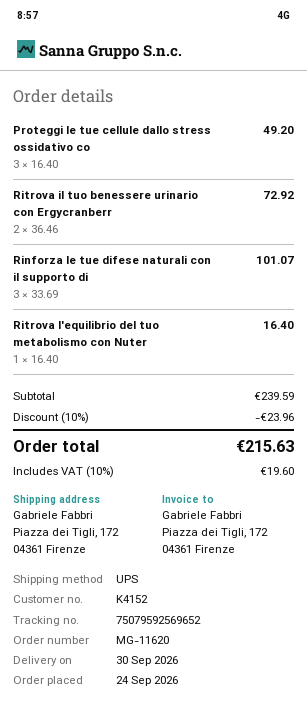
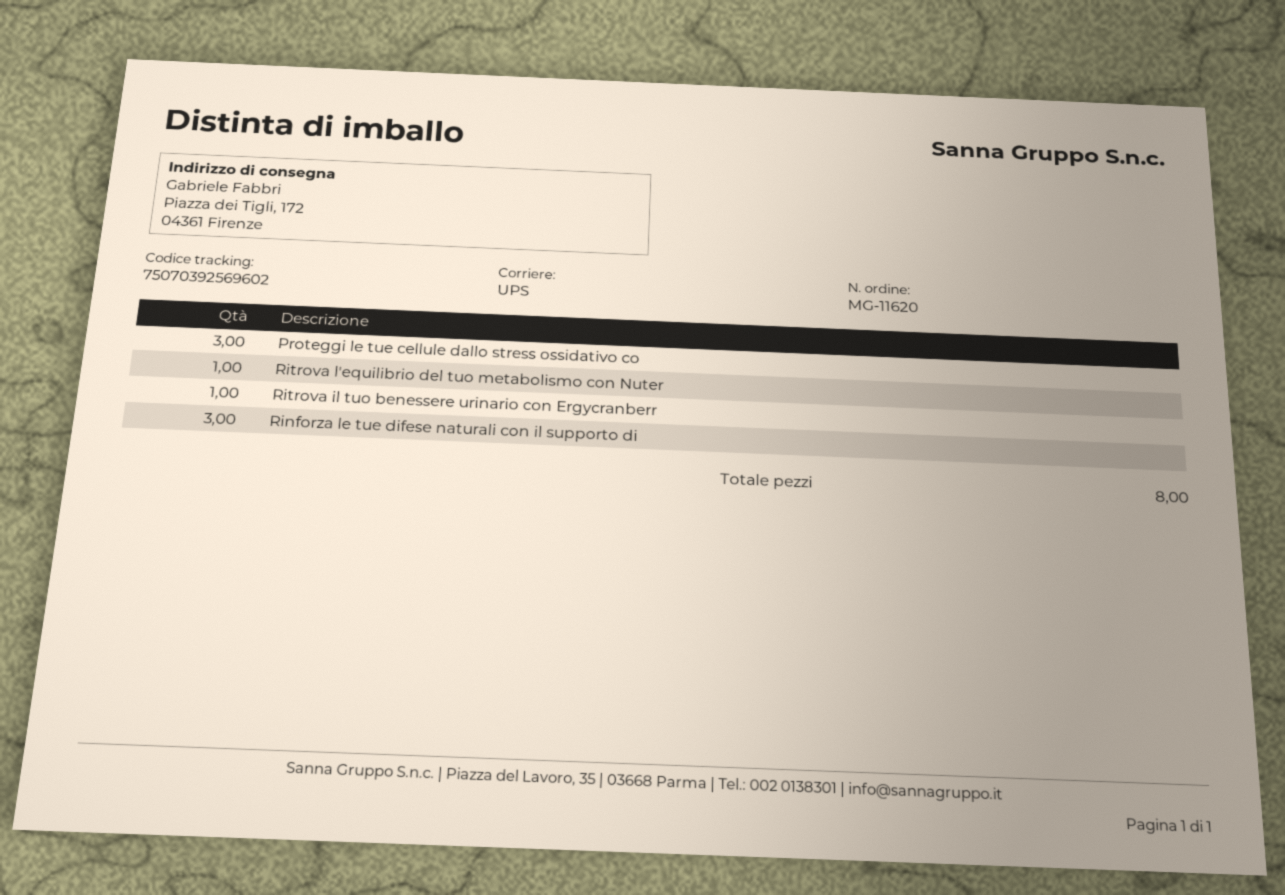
tracking number: 75079592569652 -> 75070392569602
Ritrova il tuo benessere urinario con Ergycranberr: 2 -> 1

